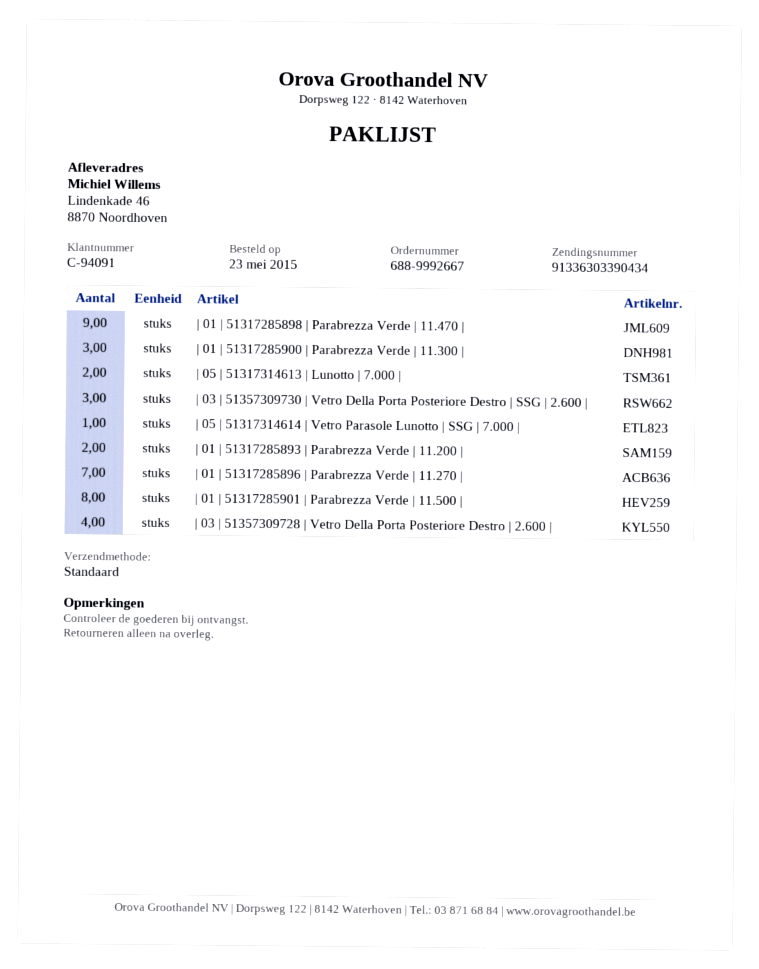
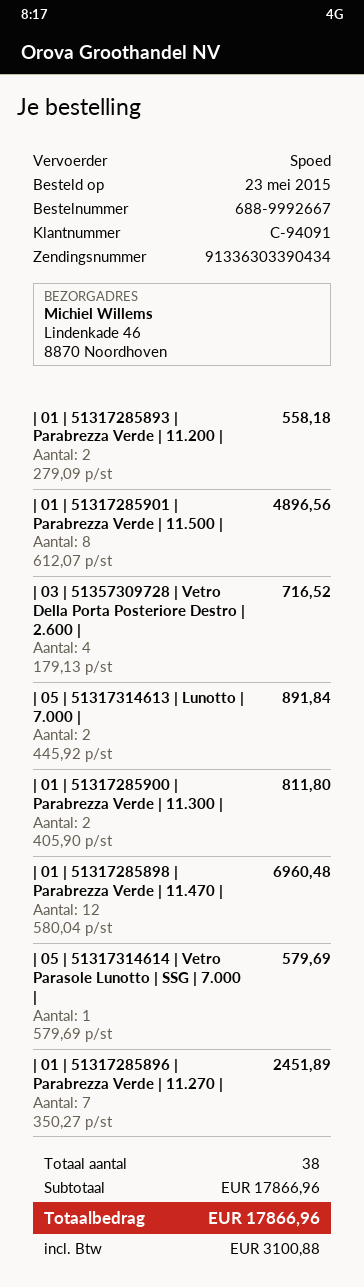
shipping method: standard -> express
| 01 | 51317285898 | Parabrezza Verde | 11.470 |: 9 -> 12
| 01 | 51317285900 | Parabrezza Verde | 11.300 |: 3 -> 2
| 03 | 51357309730 | Vetro Della Porta Posteriore Destro | SSG | 2.600 |: 3 -> none

